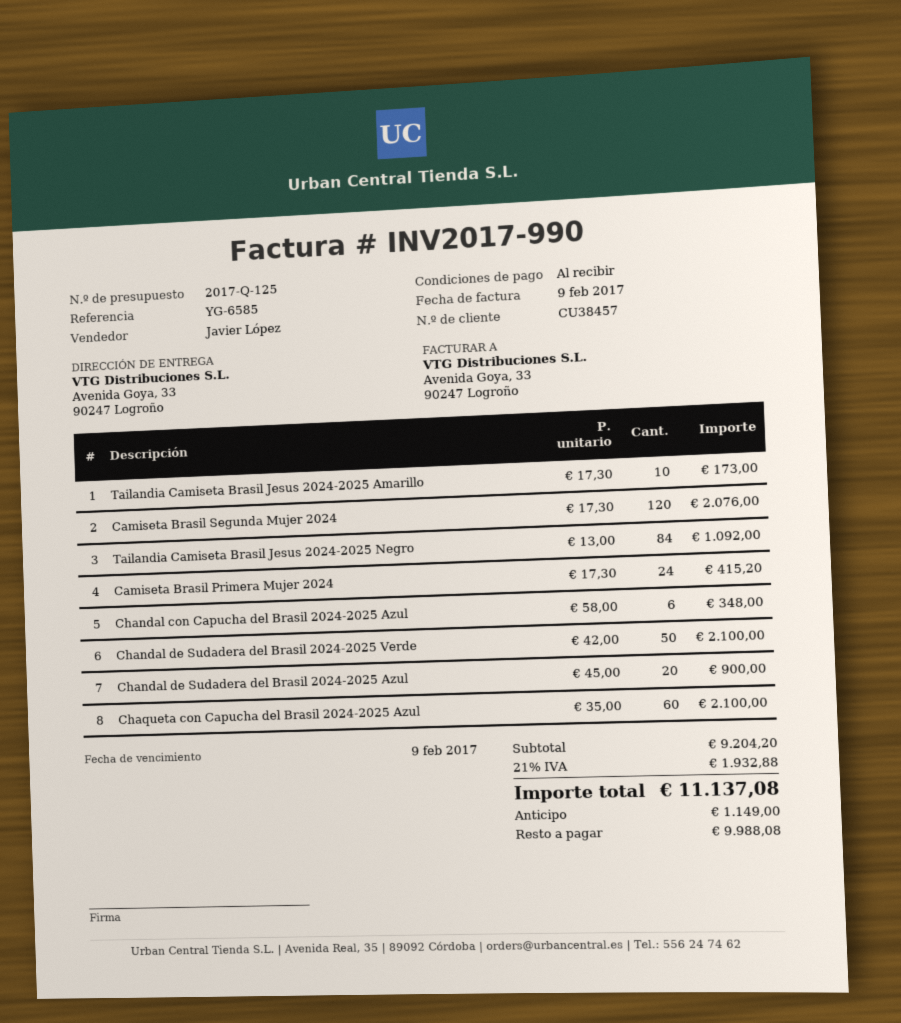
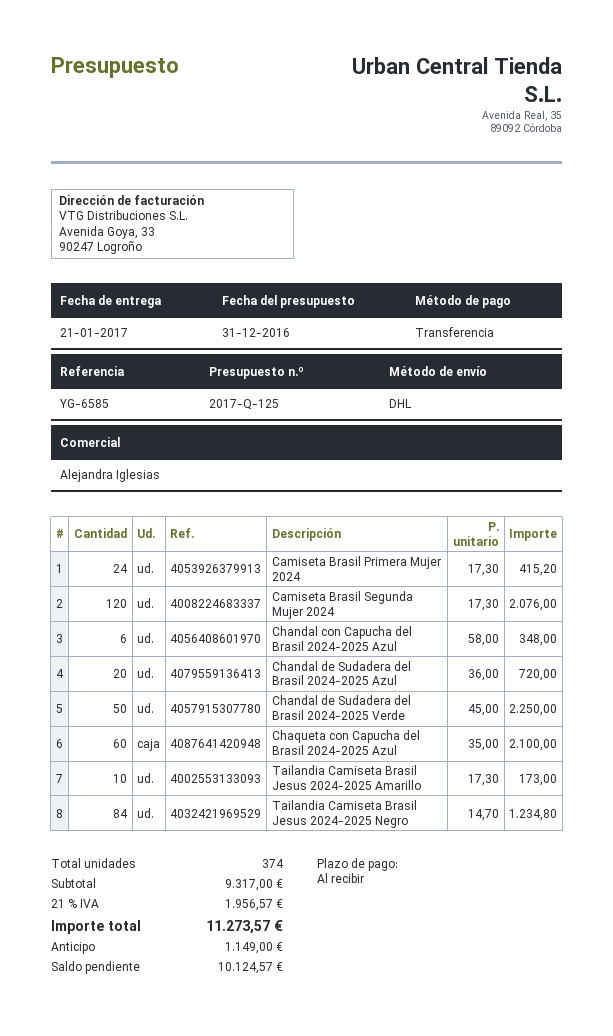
sales rep: Javier López -> Alejandra Iglesias
Tailandia Camiseta Brasil Jesus 2024-2025 Negro: 84 x 13.00 = 1092.00 -> 84 x 14.70 = 1234.80
Chandal de Sudadera del Brasil 2024-2025 Verde: 50 x 42.00 = 2100.00 -> 50 x 45.00 = 2250.00
Chandal de Sudadera del Brasil 2024-2025 Azul: 20 x 45.00 = 900.00 -> 20 x 36.00 = 720.00
subtotal: 9204.20 -> 9317.00
tax: 21% = 1932.88 -> 21% = 1956.57
total: 11137.08 -> 11273.57
balance: 9988.08 -> 10124.57

